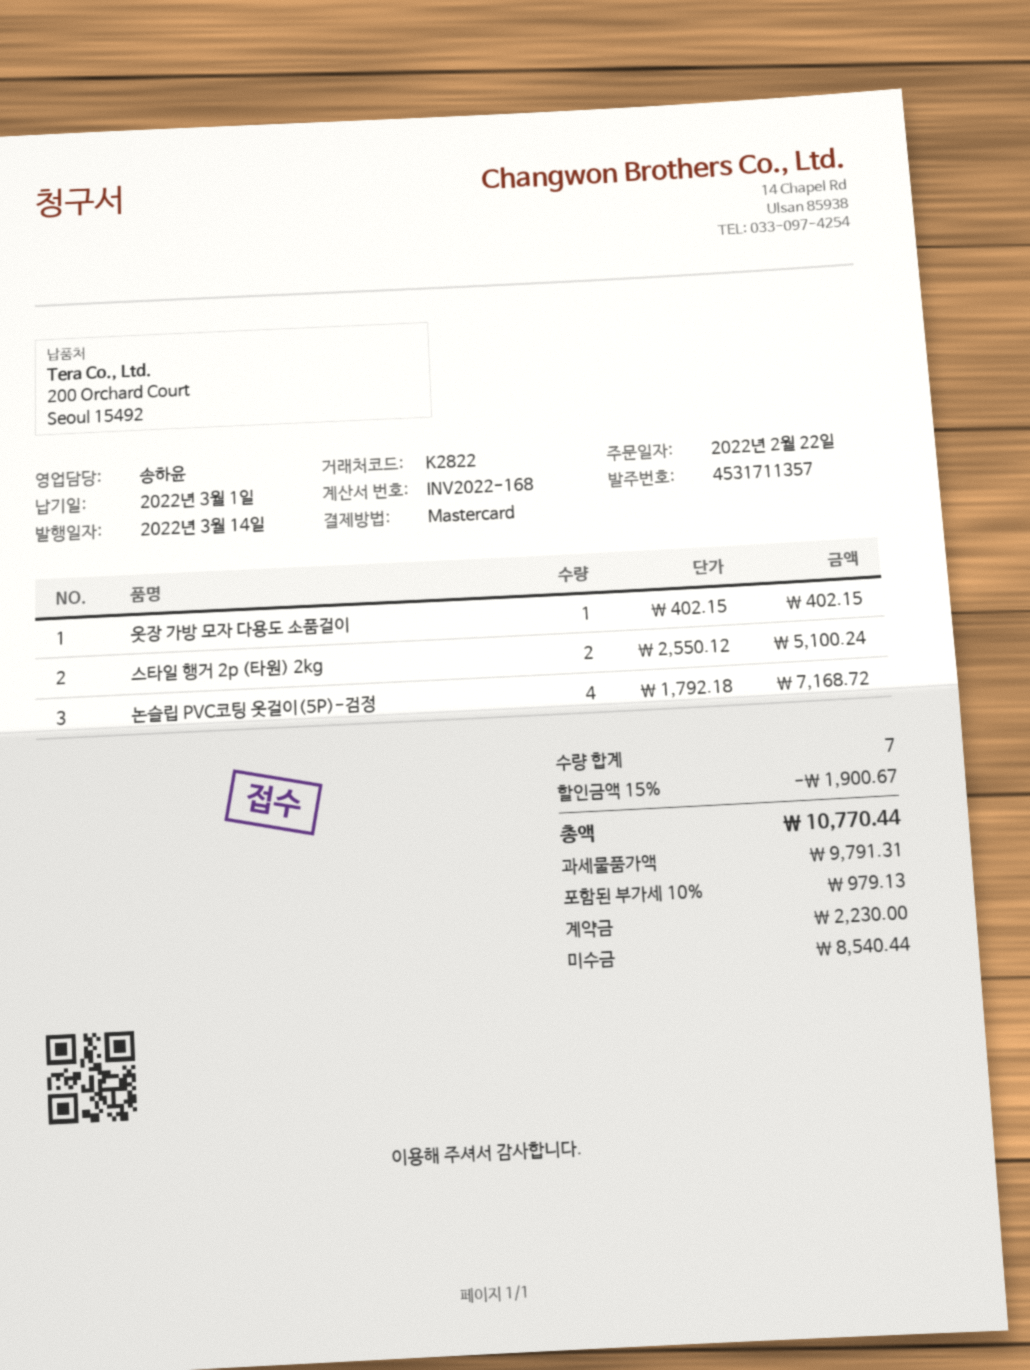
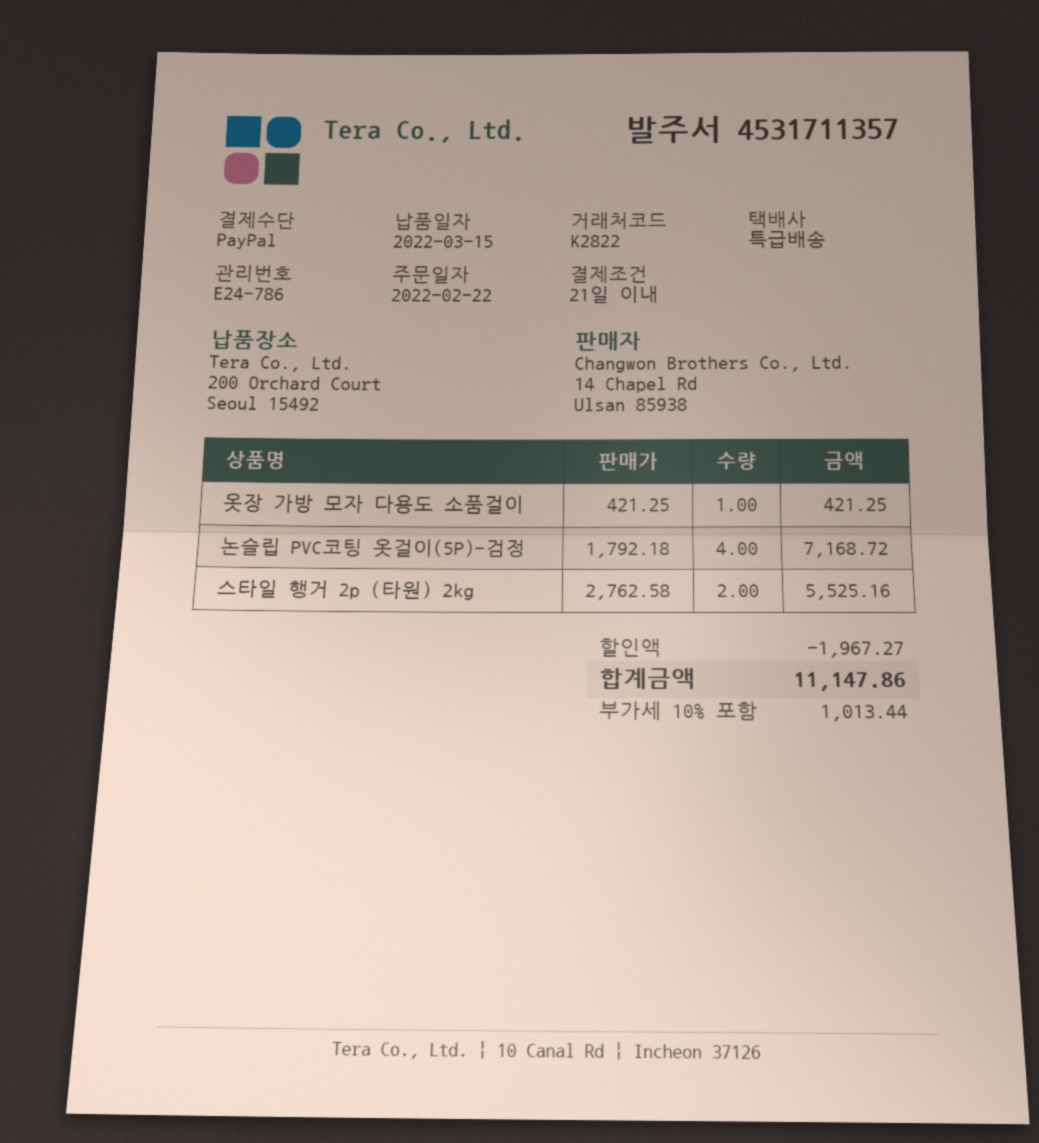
delivery date: 2022-03-01 -> 2022-03-15
payment method: Mastercard -> PayPal
옷장 가방 모자 다용도 소품걸이: 1 x 402.15 = 402.15 -> 1 x 421.25 = 421.25
스타일 행거 2p (타원) 2kg: 2 x 2550.12 = 5100.24 -> 2 x 2762.58 = 5525.16
discount: 1900.67 -> 1967.27
tax: 10% = 979.13 -> 10% = 1013.44
total: 10770.44 -> 11147.86

